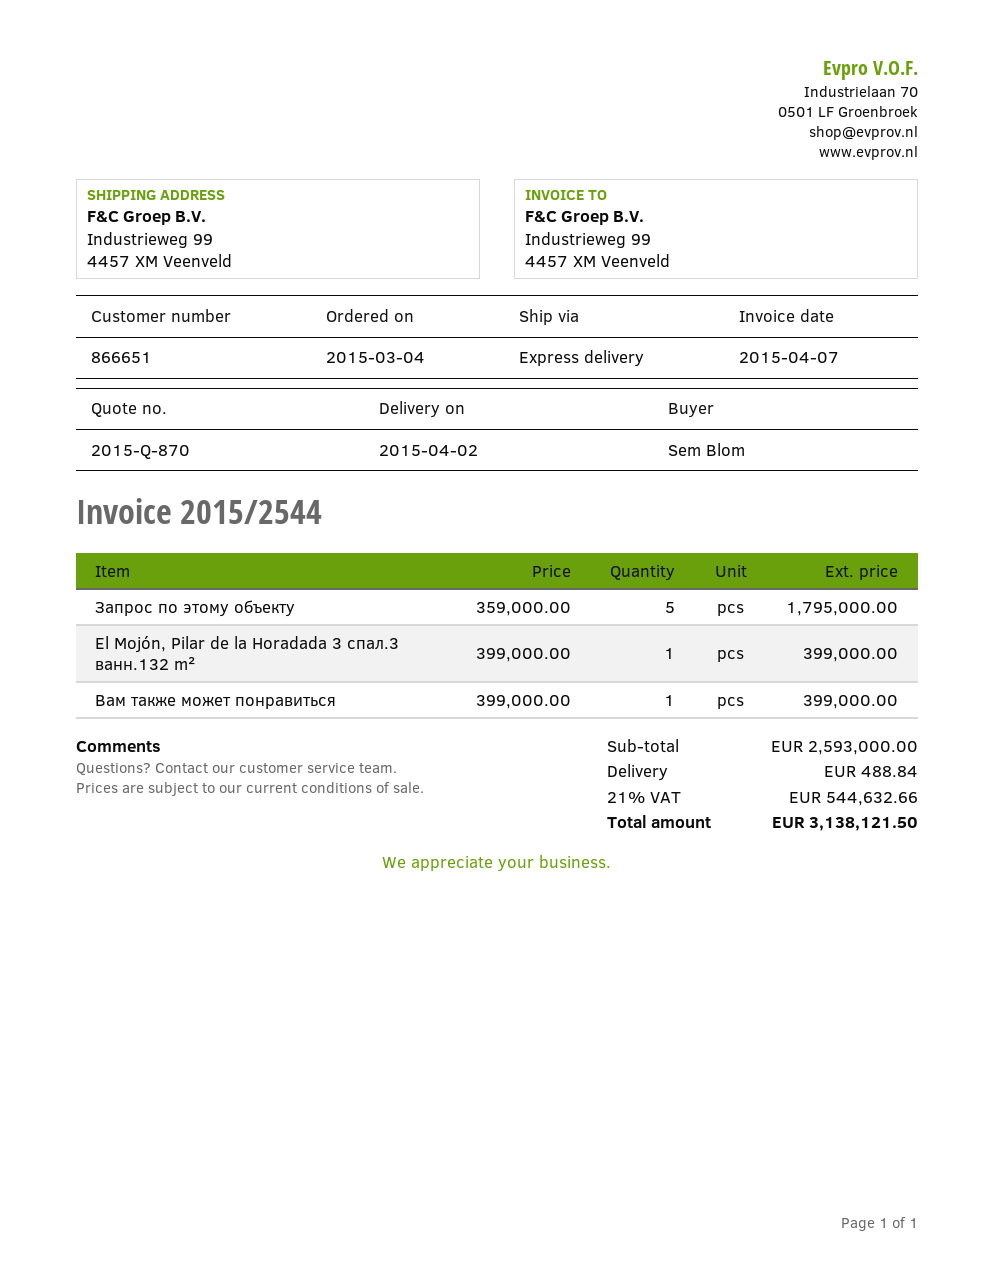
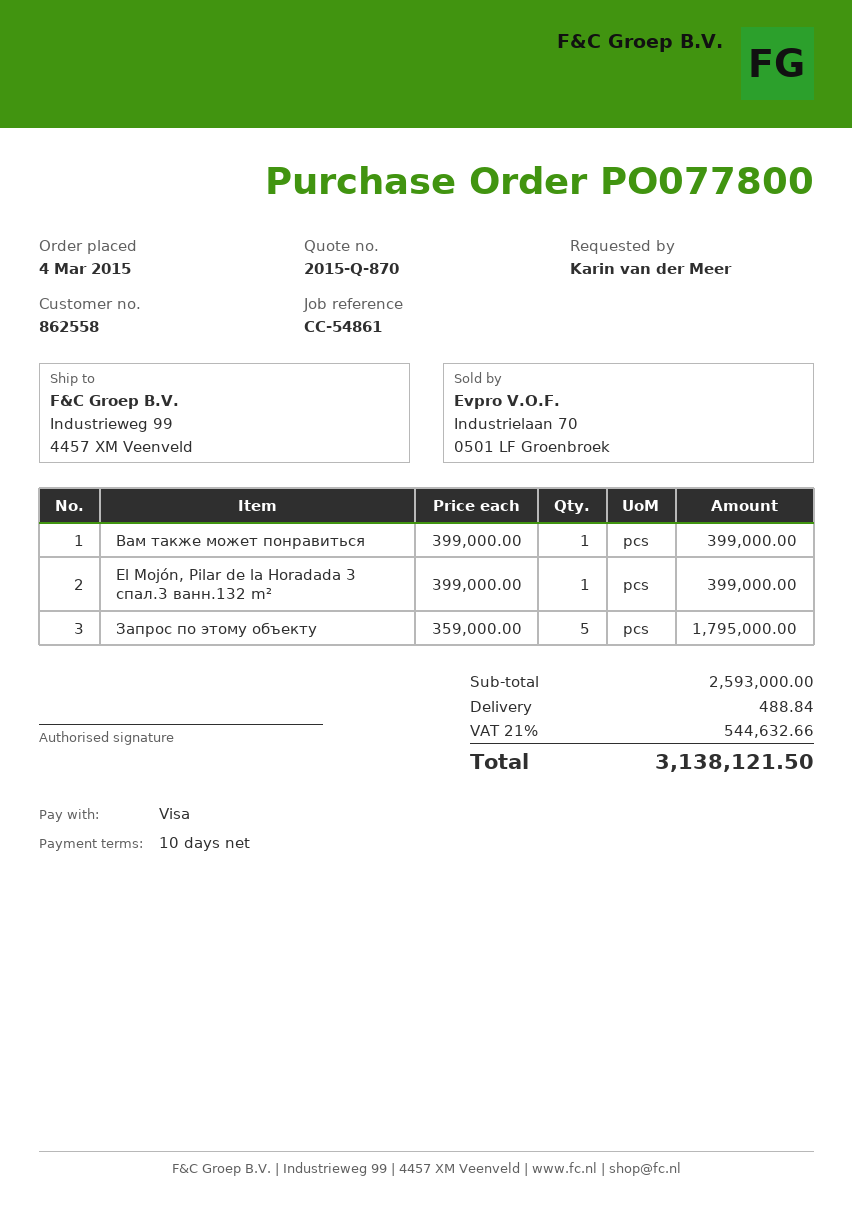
customer number: 866651 -> 862558
ordered by: Sem Blom -> Karin van der Meer

